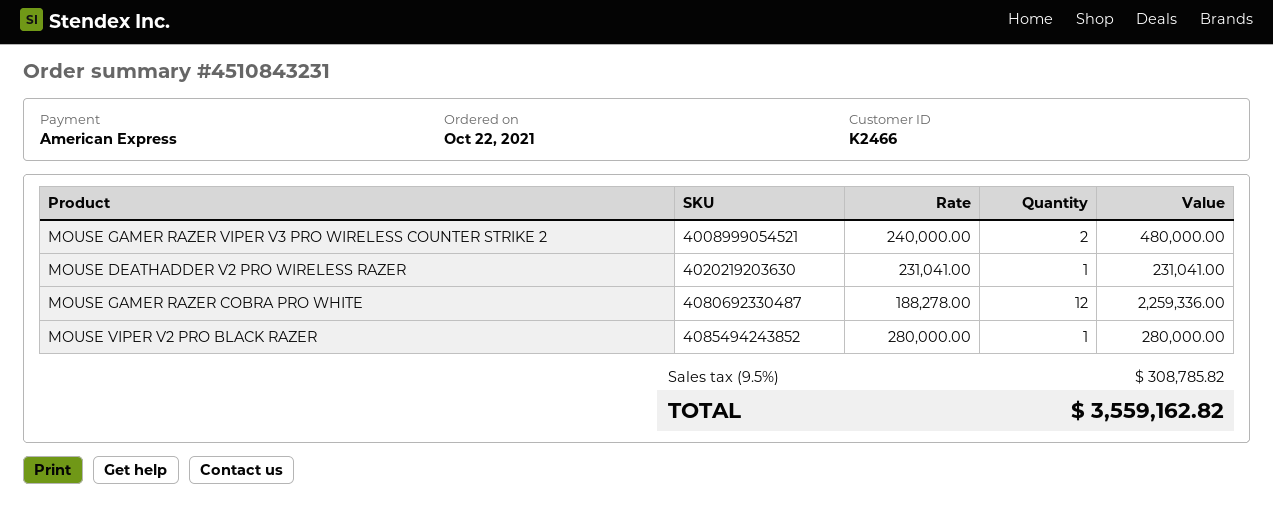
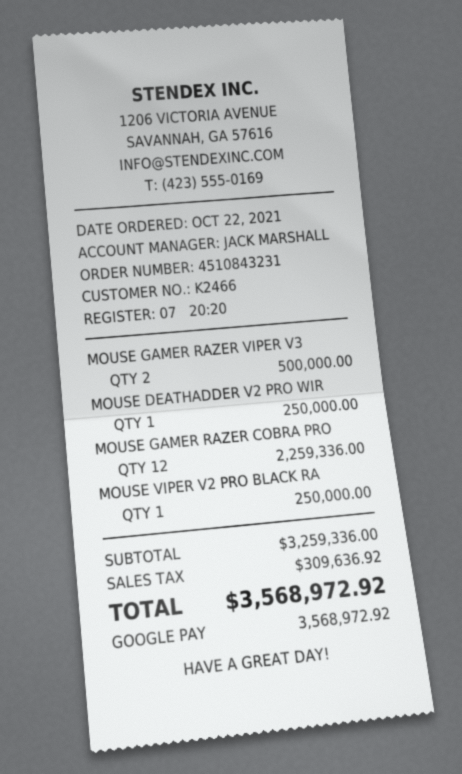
payment method: American Express -> Google Pay
MOUSE GAMER RAZER VIPER V3 PRO WIRELESS COUNTER STRIKE 2: 2 for 480000.00 -> 2 for 500000.00
MOUSE DEATHADDER V2 PRO WIRELESS RAZER: 1 for 231041.00 -> 1 for 250000.00
MOUSE VIPER V2 PRO BLACK RAZER: 1 for 280000.00 -> 1 for 250000.00
tax: 308785.82 -> 309636.92
total: 3559162.82 -> 3568972.92

